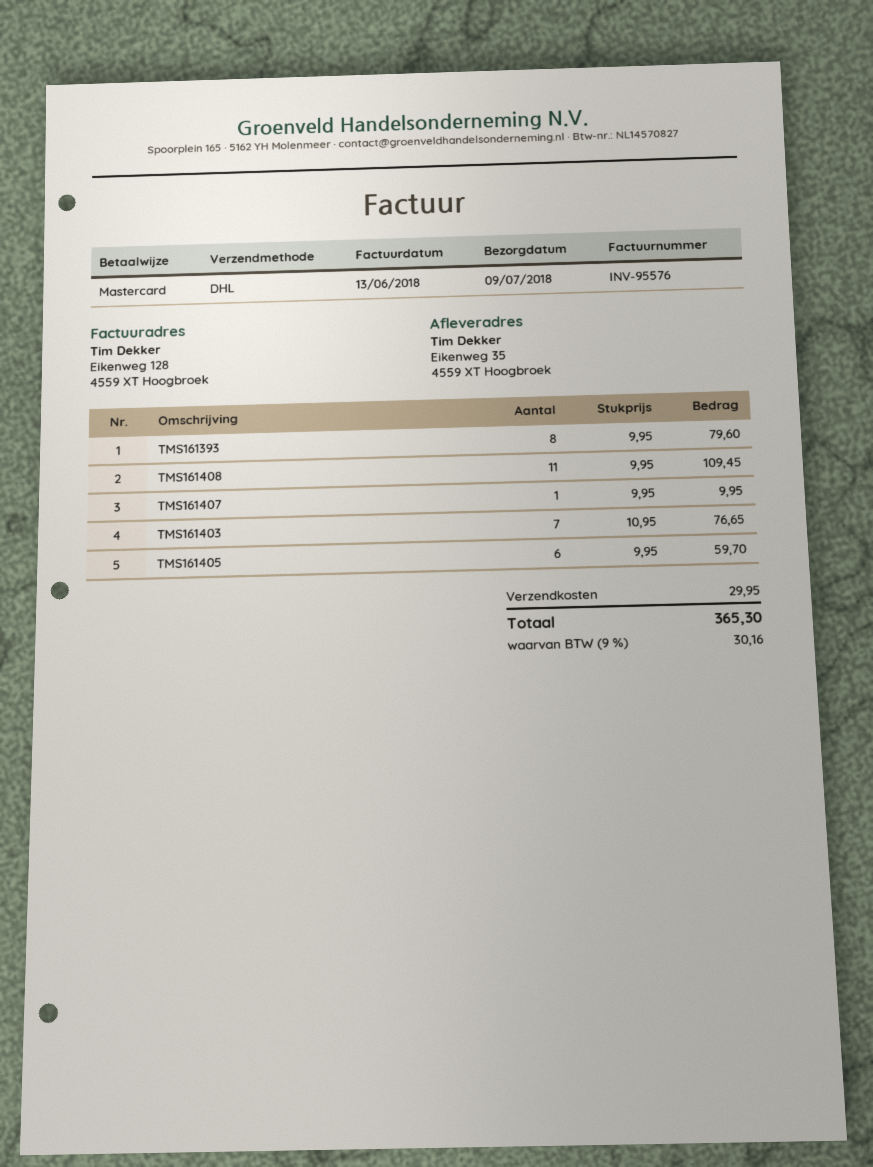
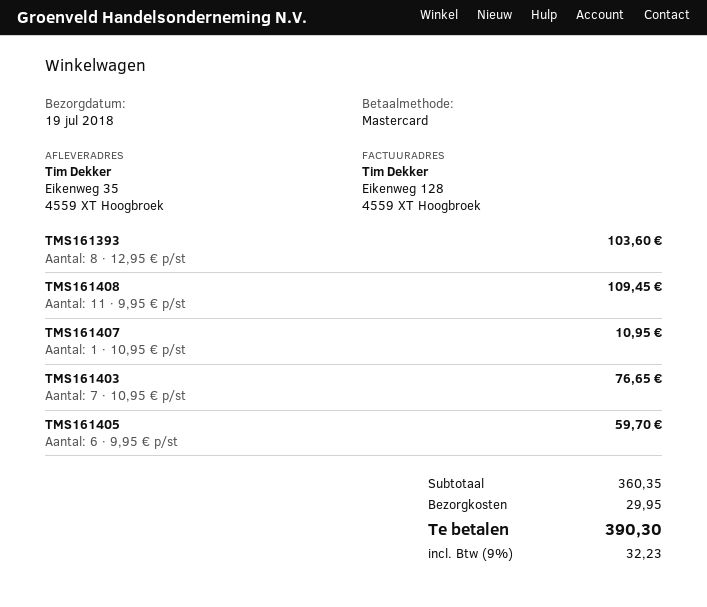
delivery date: 2018-07-09 -> 2018-07-19
TMS161393: 8 x 9.95 = 79.60 -> 8 x 12.95 = 103.60
TMS161407: 1 x 9.95 = 9.95 -> 1 x 10.95 = 10.95
tax: 9% = 30.16 -> 9% = 32.23
total: 365.30 -> 390.30

